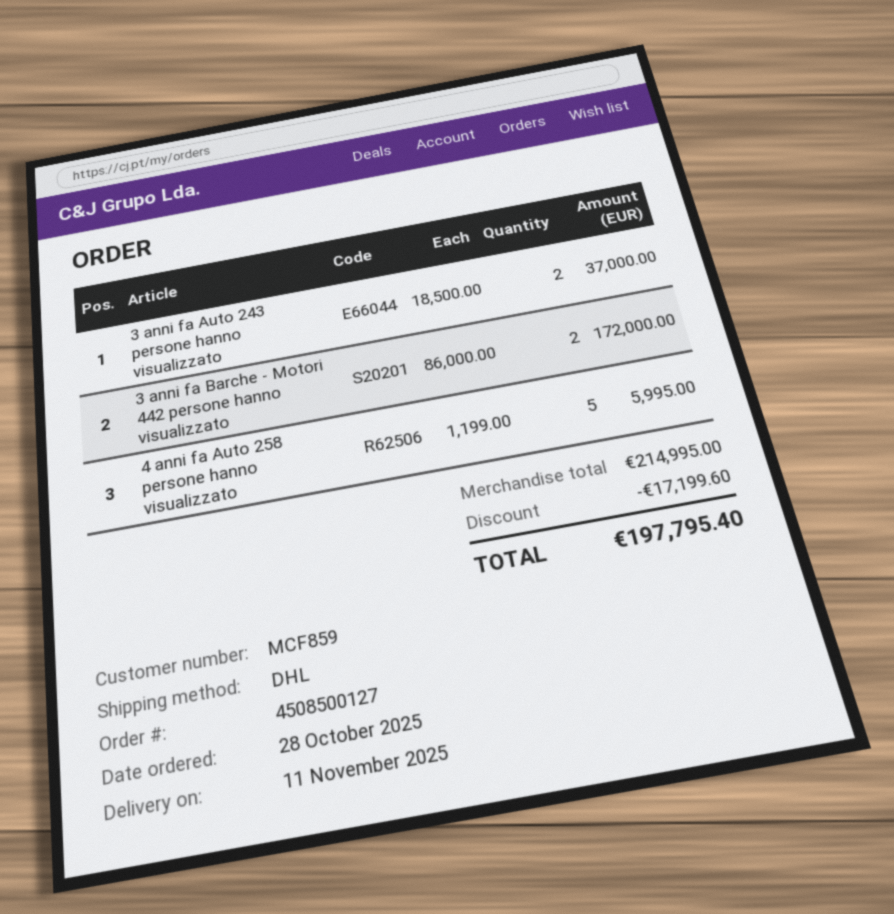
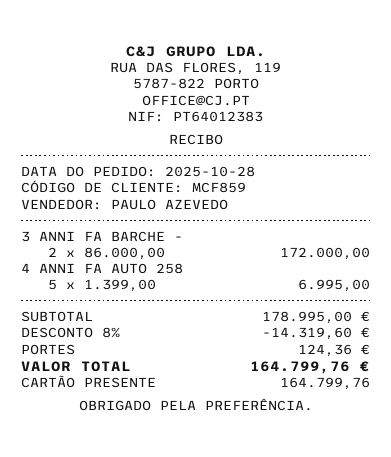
3 anni fa Auto 243 persone hanno visualizzato: 2 x 18500.00 = 37000.00 -> none
4 anni fa Auto 258 persone hanno visualizzato: 5 x 1199.00 = 5995.00 -> 5 x 1399.00 = 6995.00
subtotal: 214995.00 -> 178995.00
discount: 17199.60 -> 14319.60
shipping: none -> 124.36
total: 197795.40 -> 164799.76

